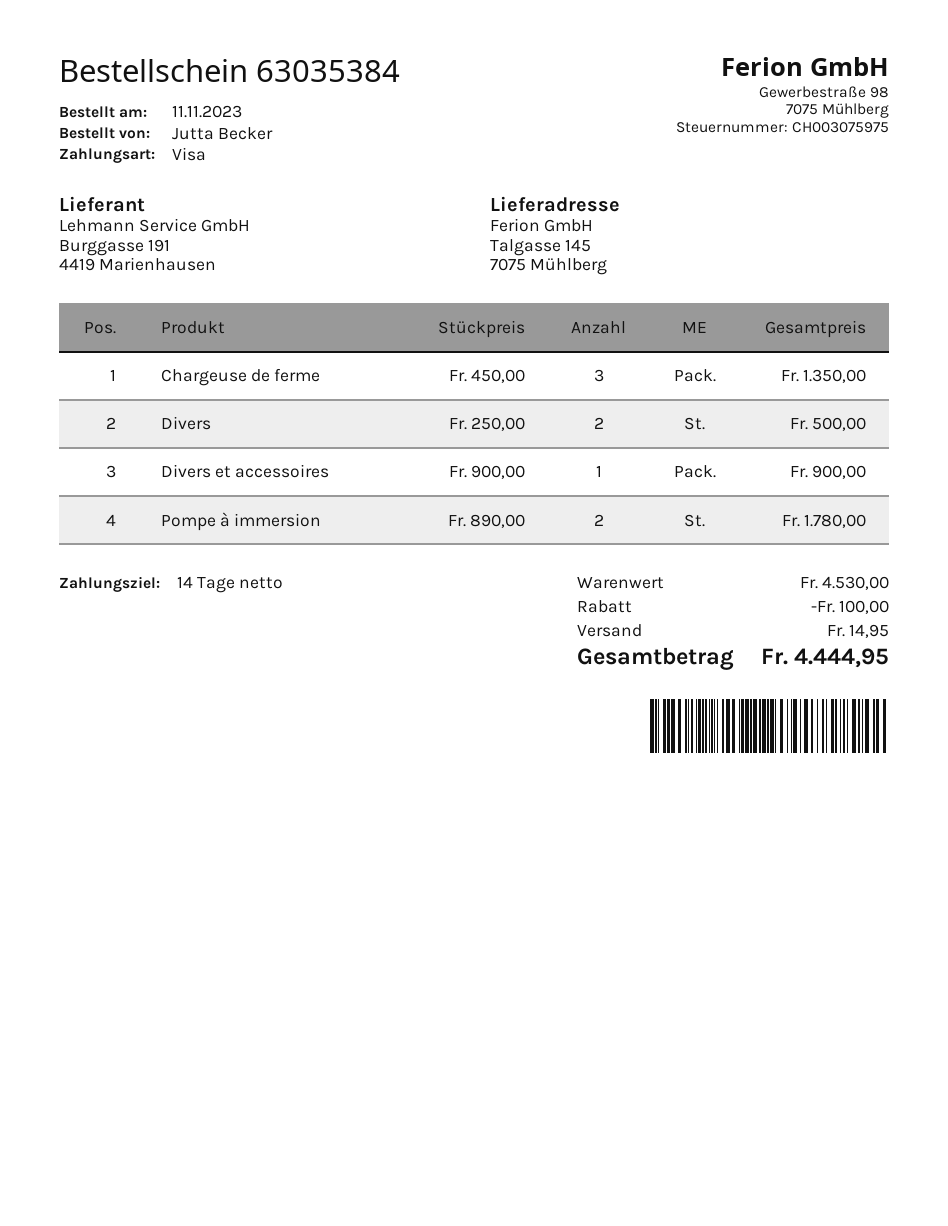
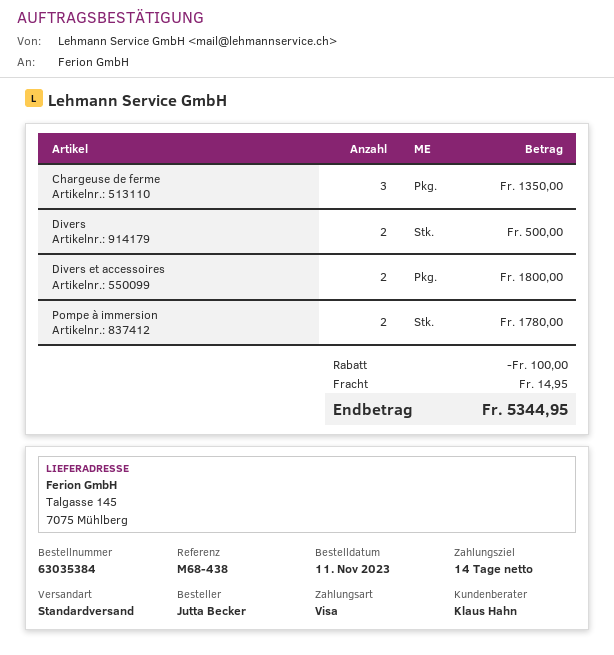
Divers et accessoires: 1 for 900.00 -> 2 for 1800.00
total: 4444.95 -> 5344.95

